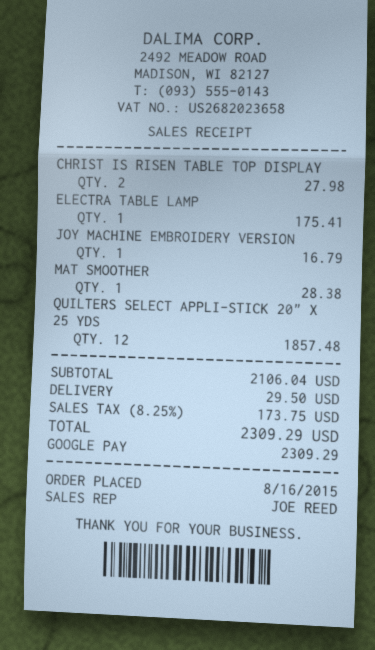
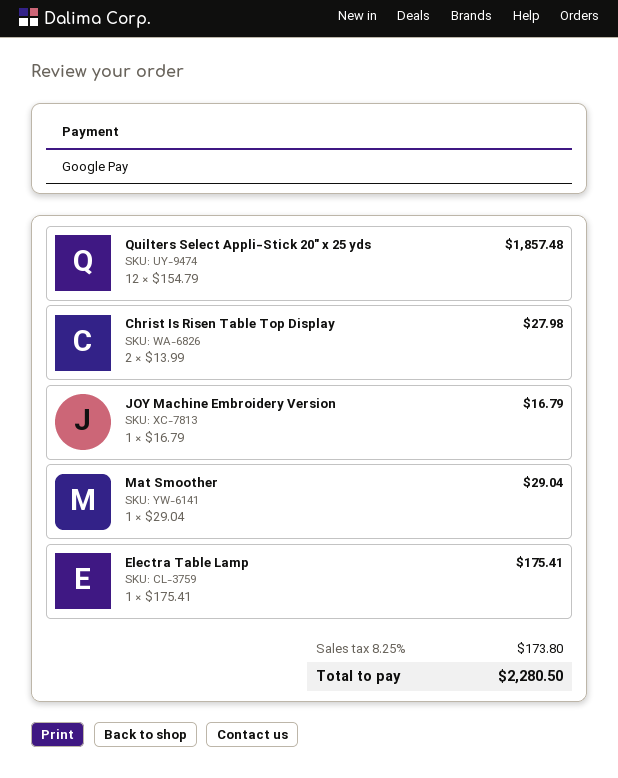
MAT SMOOTHER: 1 for 28.38 -> 1 for 29.04
shipping: 29.50 -> none
tax: 8.25% = 173.75 -> 8.25% = 173.80
total: 2309.29 -> 2280.50

